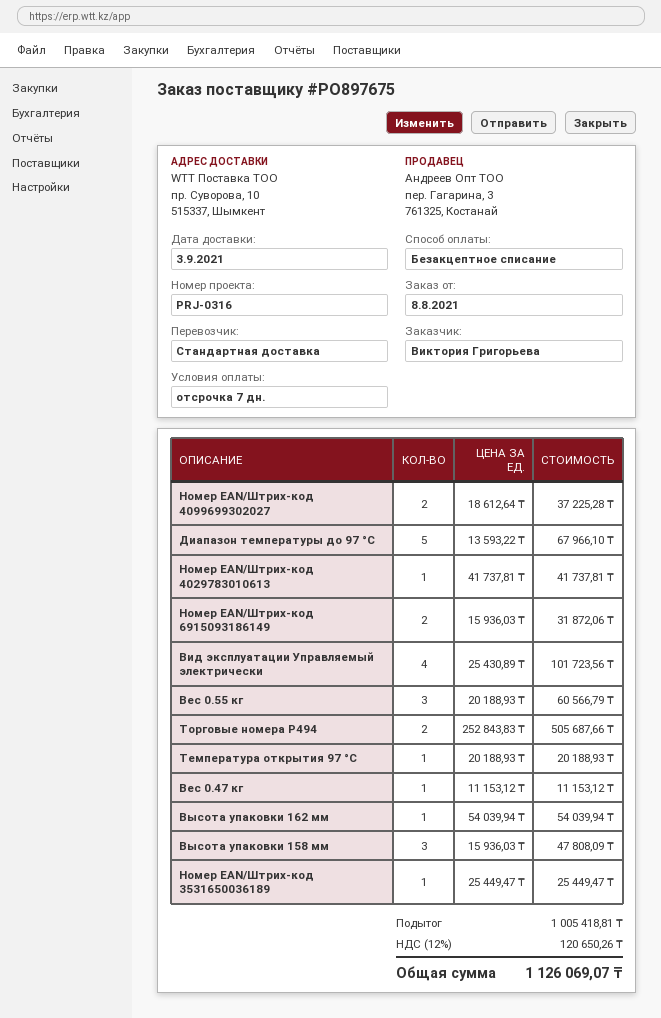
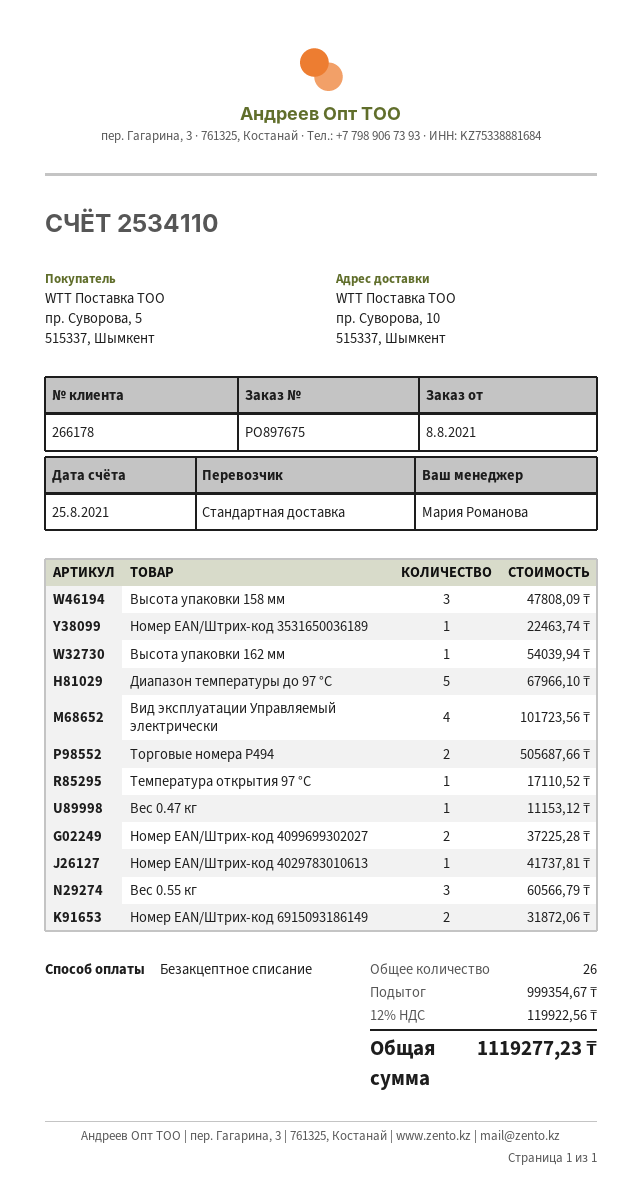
Температура открытия 97 °С: 1 for 20188.93 -> 1 for 17110.52
Номер EAN/Штрих-код 3531650036189: 1 for 25449.47 -> 1 for 22463.74
subtotal: 1005418.81 -> 999354.67
tax: 12% = 120650.26 -> 12% = 119922.56
total: 1126069.07 -> 1119277.23

